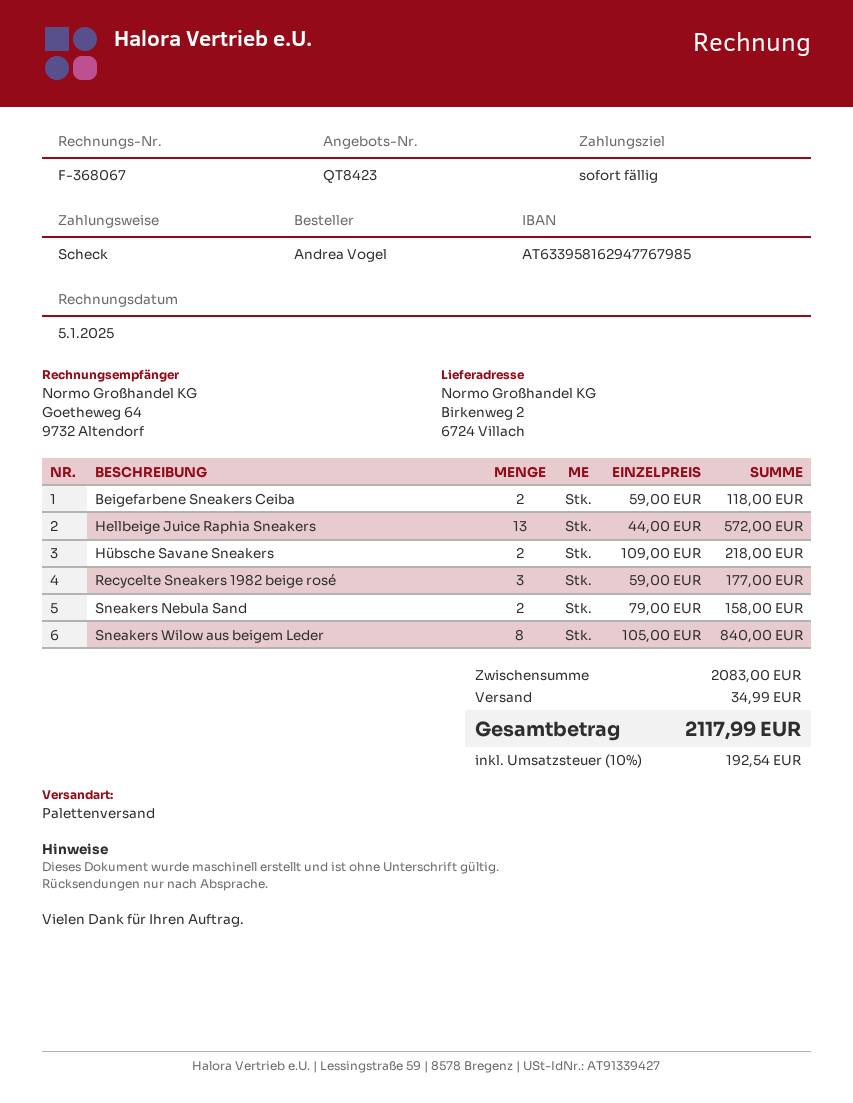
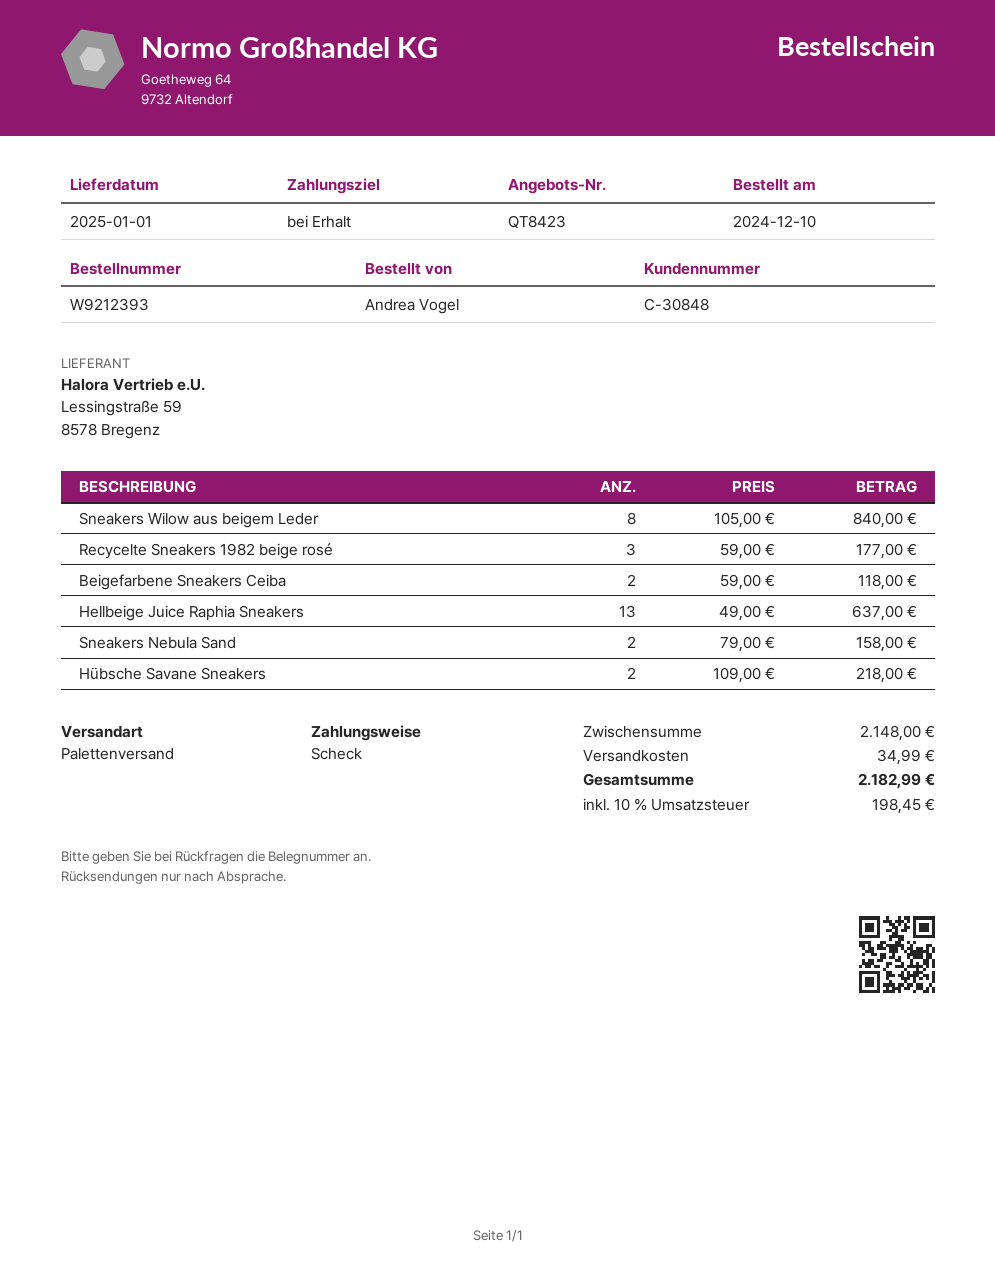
Hellbeige Juice Raphia Sneakers: 13 x 44.00 = 572.00 -> 13 x 49.00 = 637.00
subtotal: 2083.00 -> 2148.00
tax: 10% = 192.54 -> 10% = 198.45
total: 2117.99 -> 2182.99

